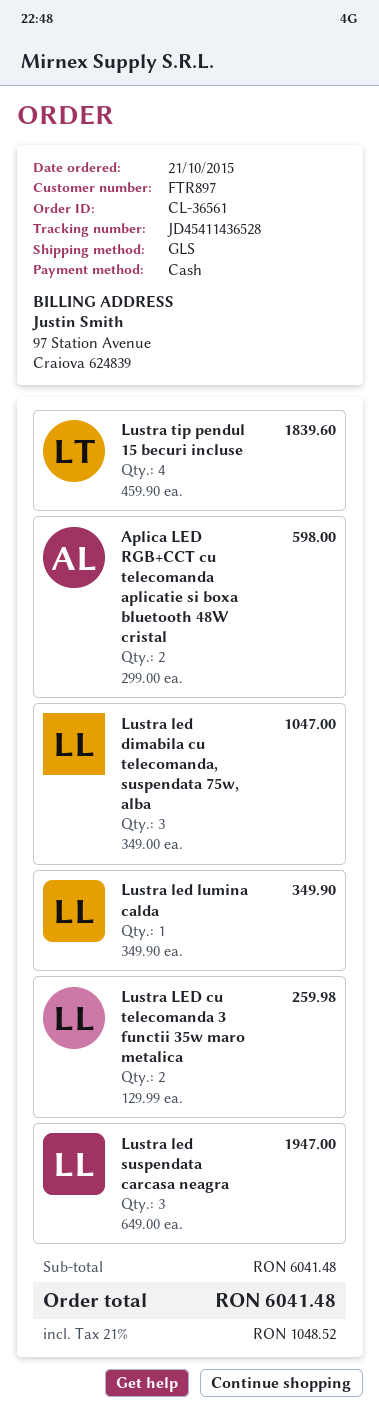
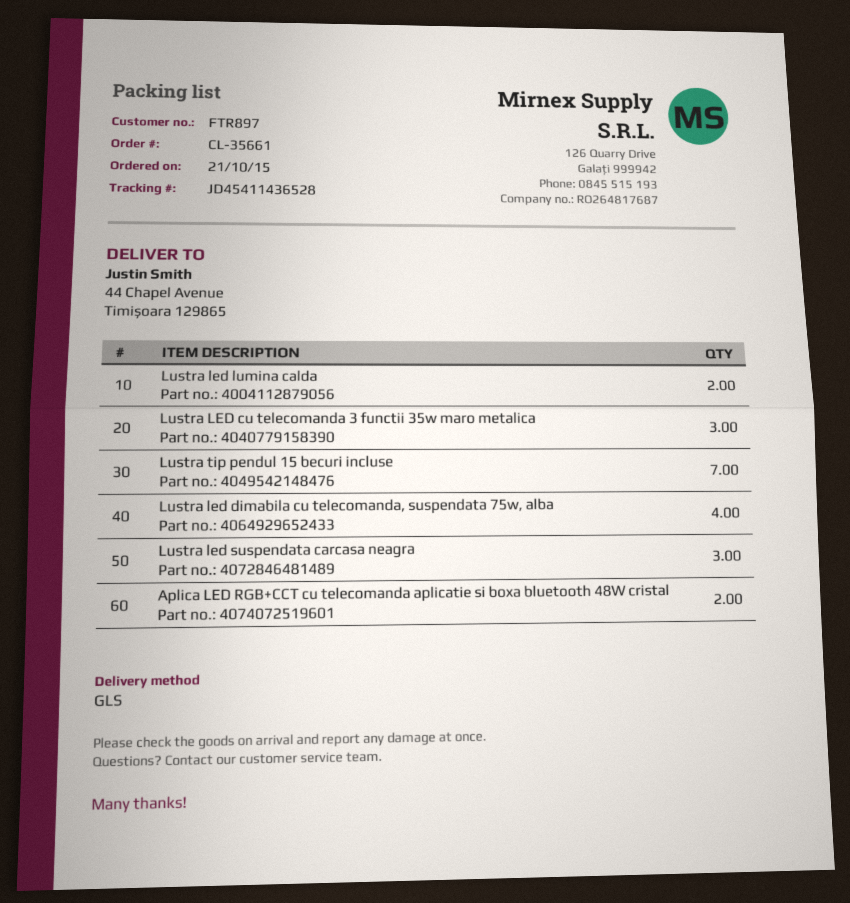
order number: CL-36561 -> CL-35661
Lustra tip pendul 15 becuri incluse: 4 -> 7
Lustra led dimabila cu telecomanda, suspendata 75w, alba: 3 -> 4
Lustra led lumina calda: 1 -> 2
Lustra LED cu telecomanda 3 functii 35w maro metalica: 2 -> 3

